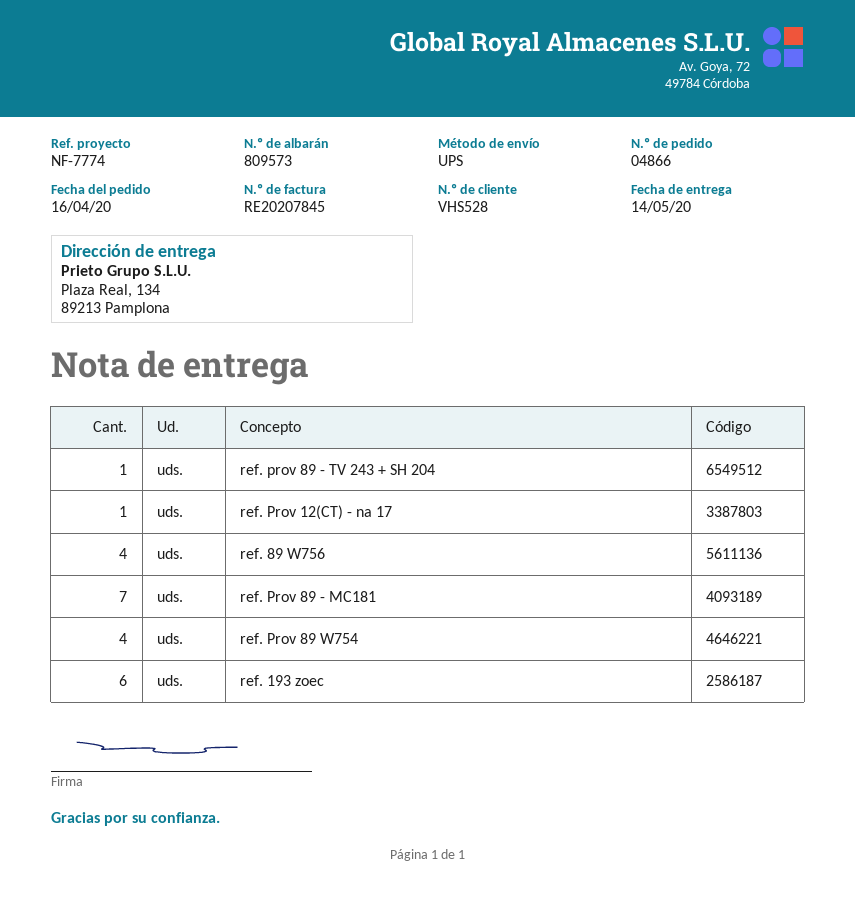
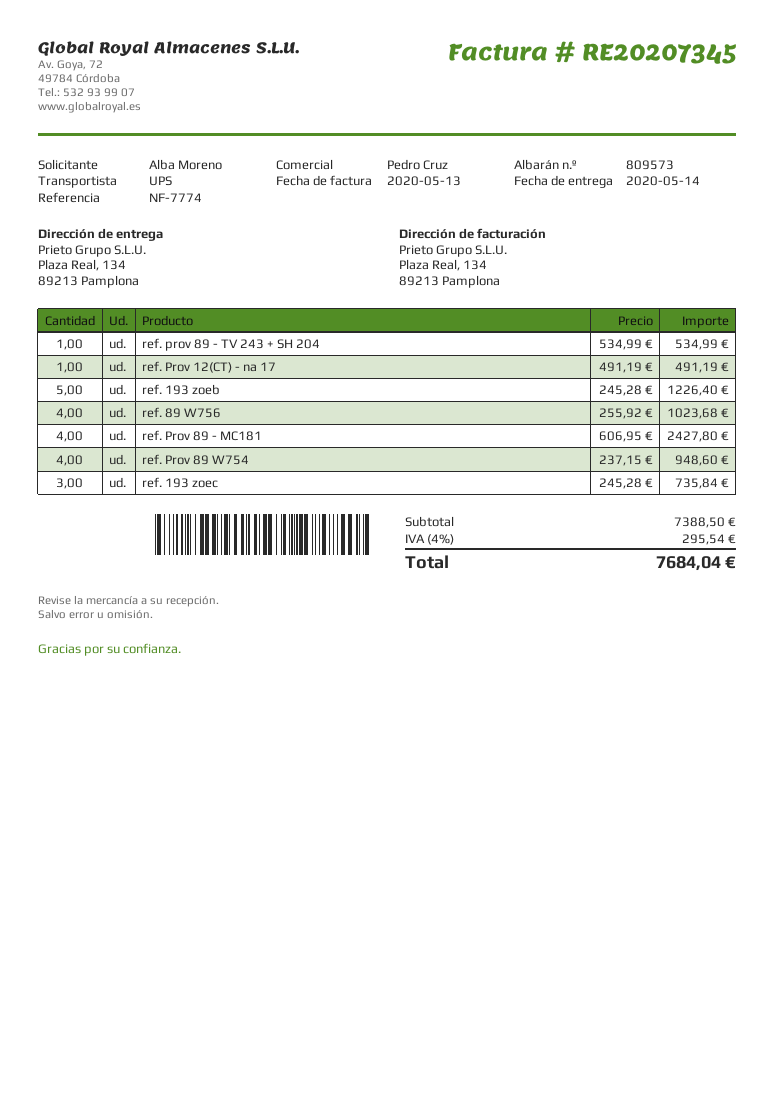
invoice number: RE20207845 -> RE20207345
ref. Prov 89 - MC181: 7 -> 4
ref. 193 zoec: 6 -> 3
ref. 193 zoeb: none -> 5

